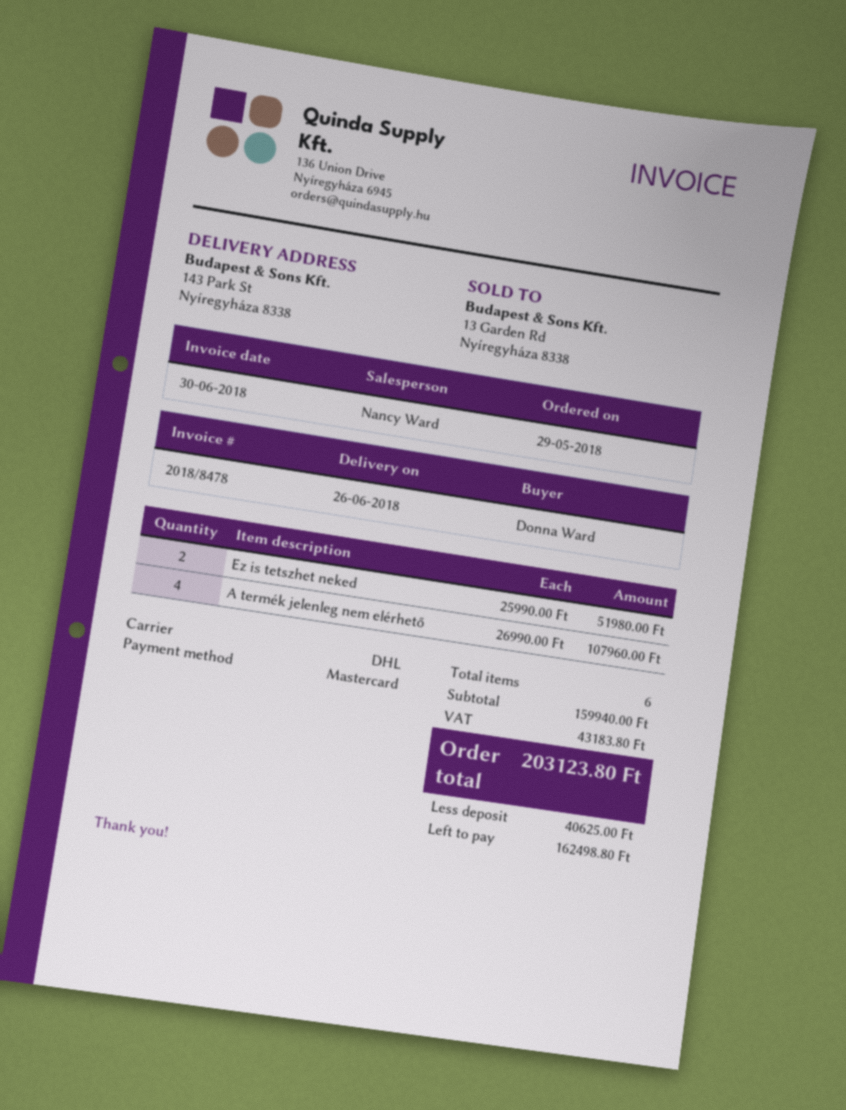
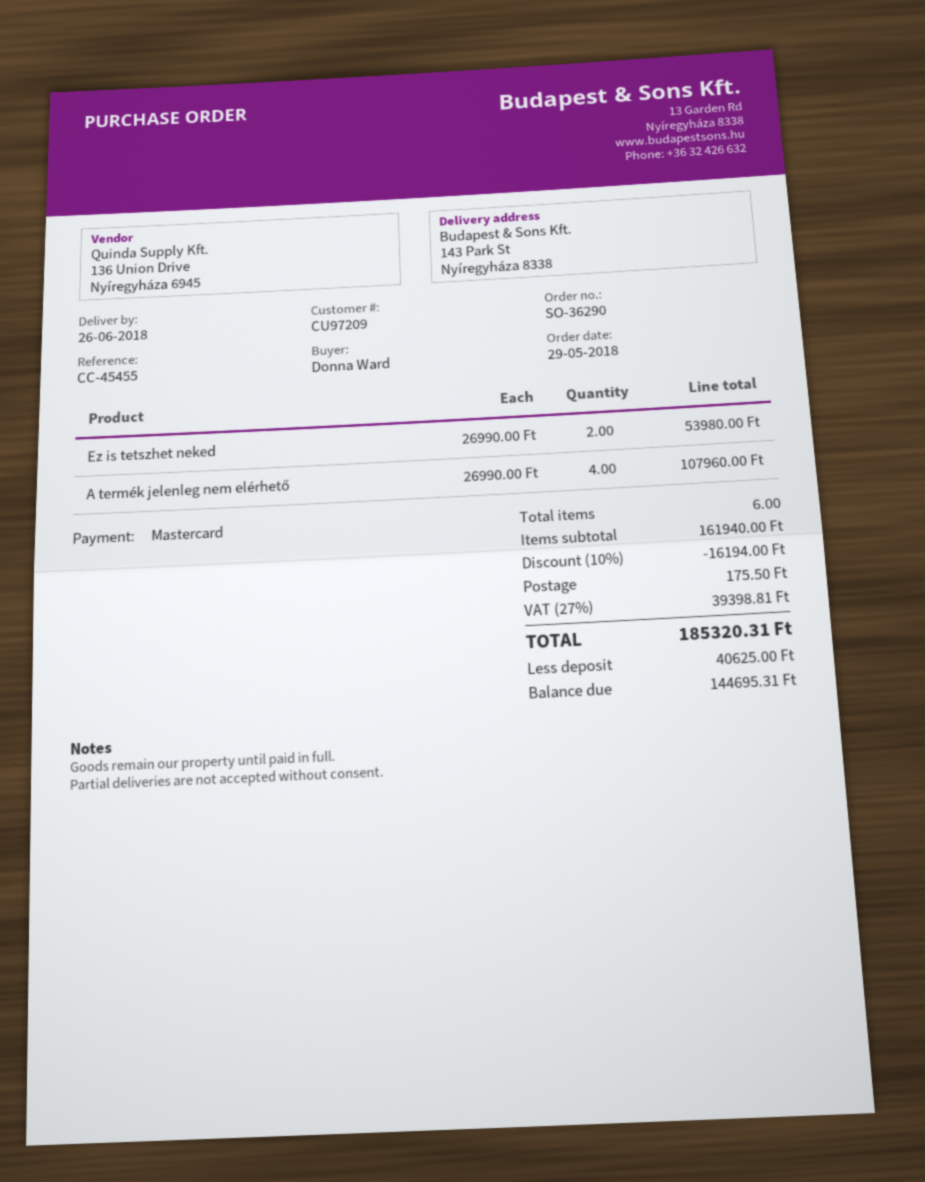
Ez is tetszhet neked: 2 x 25990.00 = 51980.00 -> 2 x 26990.00 = 53980.00
subtotal: 159940.00 -> 161940.00
discount: none -> 10% = 16194.00
shipping: none -> 175.50
tax: 43183.80 -> 39398.81
total: 203123.80 -> 185320.31
balance: 162498.80 -> 144695.31

